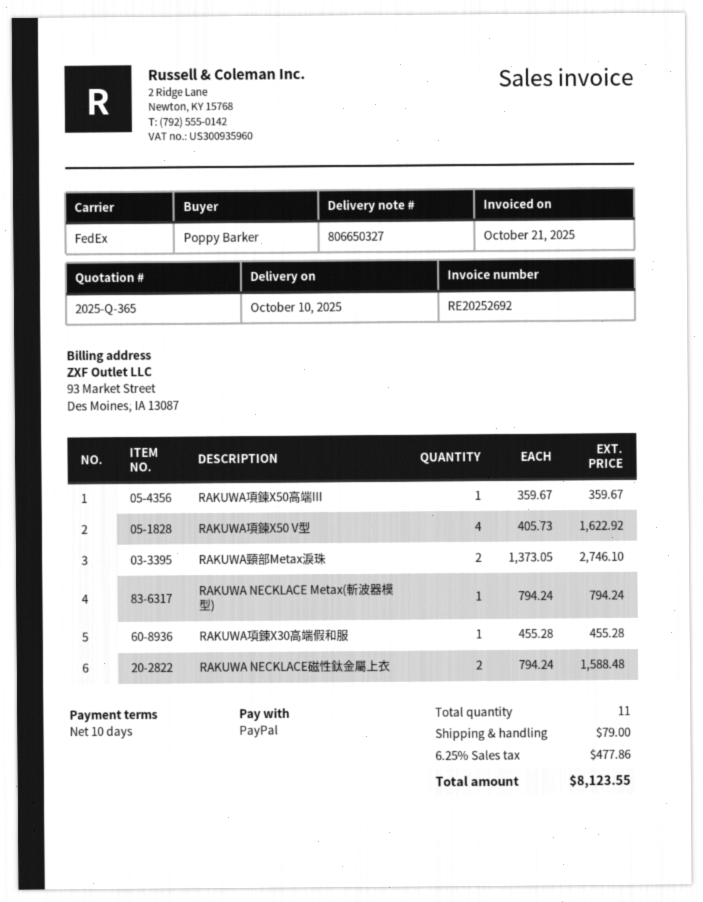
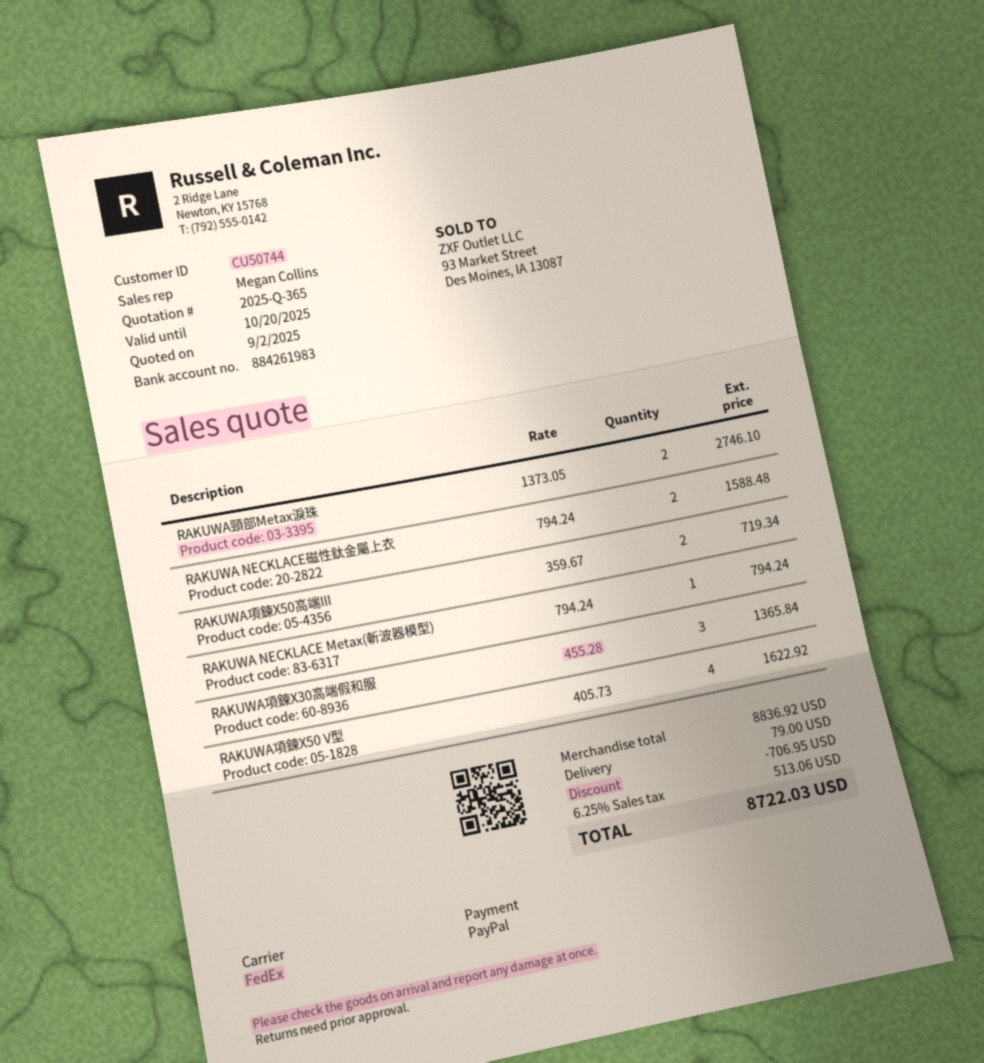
RAKUWA項鍊X50高端III: 1 x 359.67 = 359.67 -> 2 x 359.67 = 719.34
RAKUWA項鍊X30高端假和服: 1 x 455.28 = 455.28 -> 3 x 455.28 = 1365.84
discount: none -> 706.95
tax: 6.25% = 477.86 -> 6.25% = 513.06
total: 8123.55 -> 8722.03

